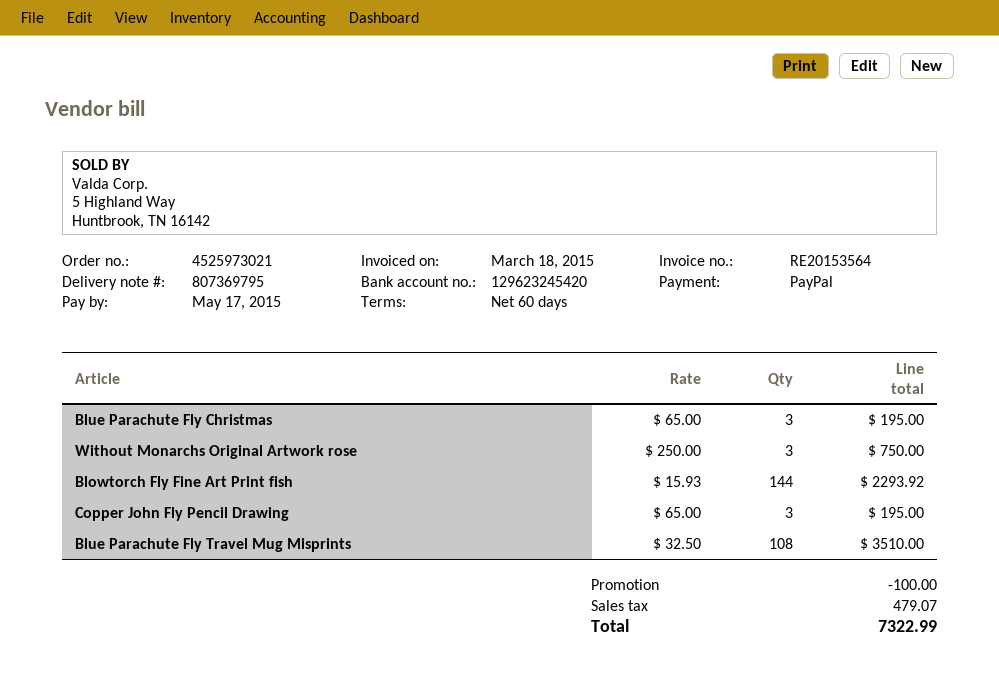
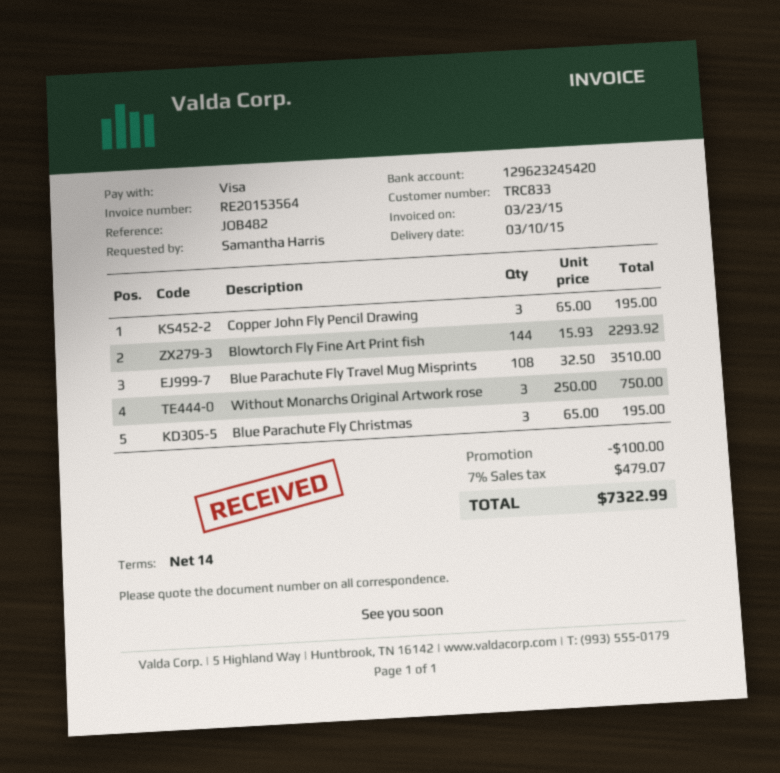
invoice date: 2015-03-18 -> 2015-03-23
payment terms: 60 days -> 14 days
payment method: PayPal -> Visa

